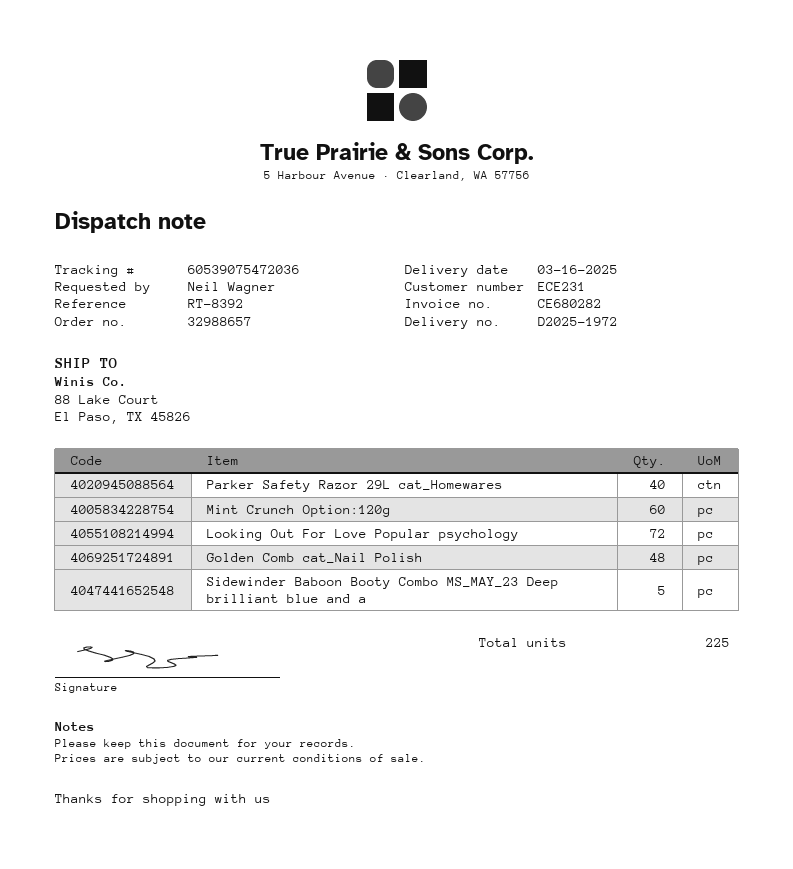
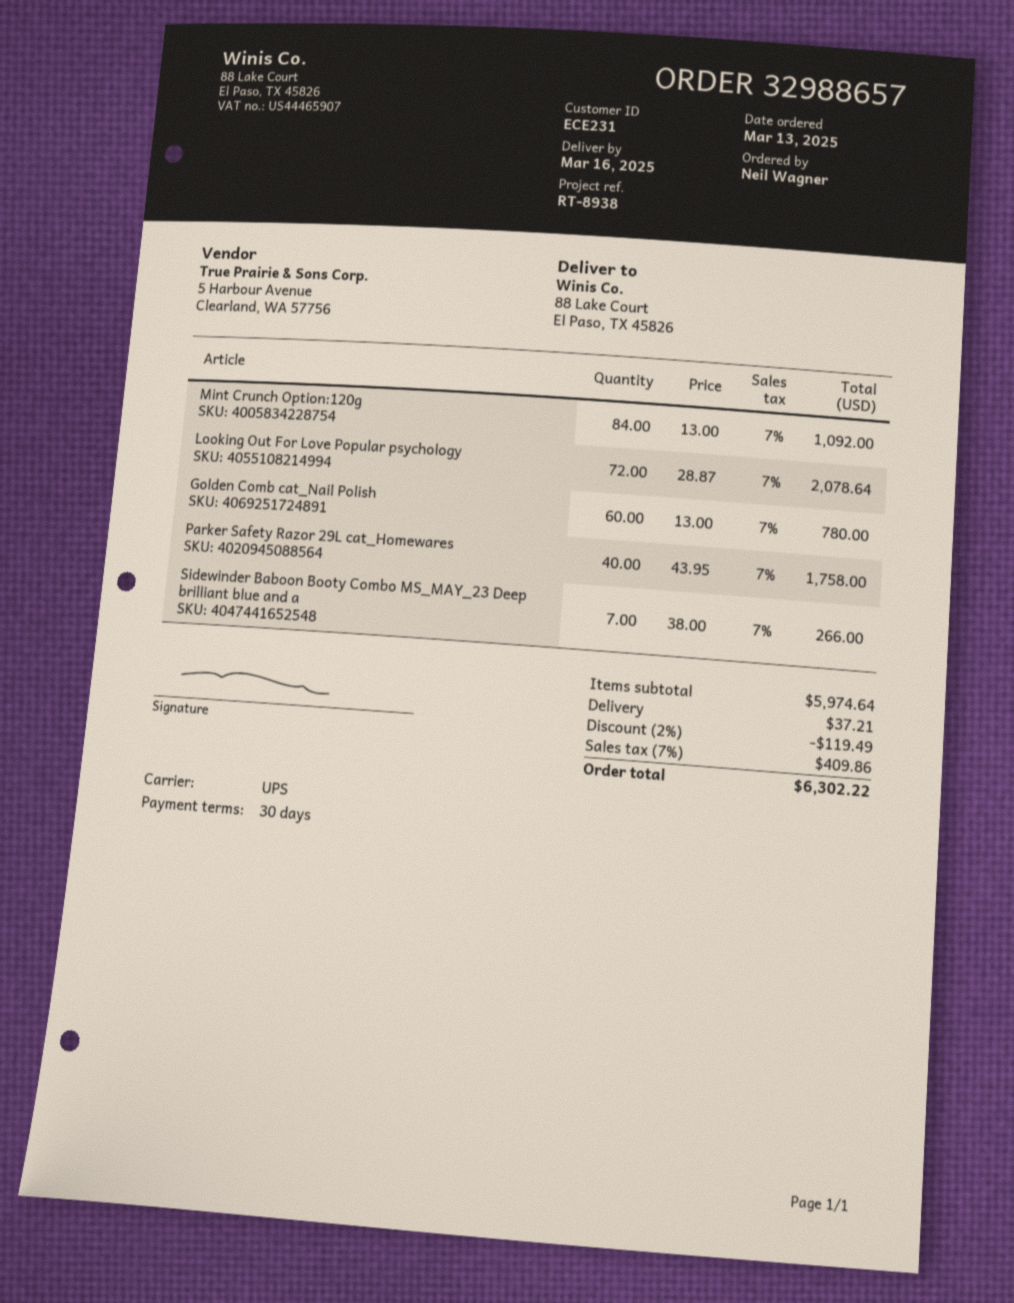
reference: RT-8392 -> RT-8938
Mint Crunch Option:120g: 60 -> 84
Golden Comb cat_Nail Polish: 48 -> 60
Sidewinder Baboon Booty Combo MS_MAY_23 Deep brilliant blue and a: 5 -> 7

